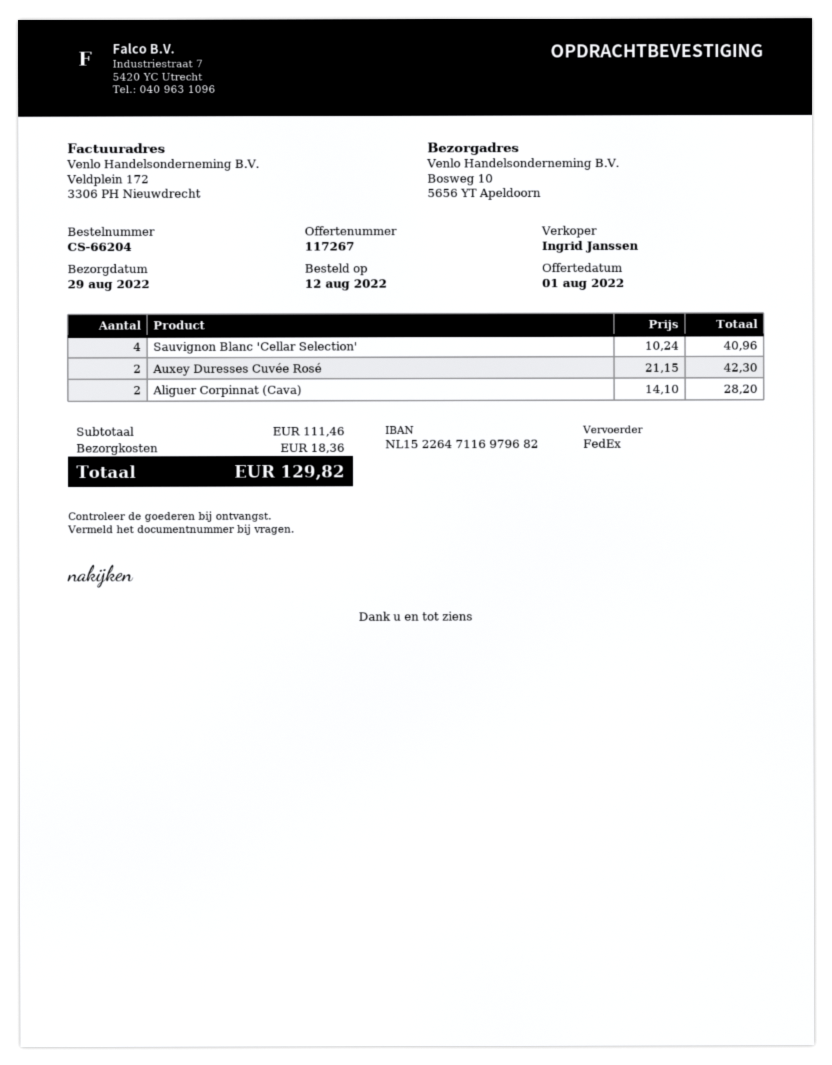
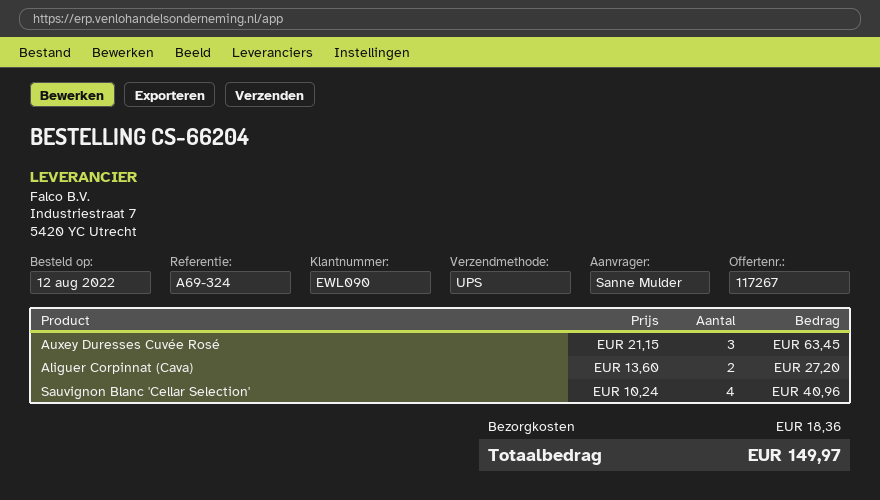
shipping method: FedEx -> UPS
Auxey Duresses Cuvée Rosé: 2 x 21.15 = 42.30 -> 3 x 21.15 = 63.45
Aliguer Corpinnat (Cava): 2 x 14.10 = 28.20 -> 2 x 13.60 = 27.20
total: 129.82 -> 149.97

